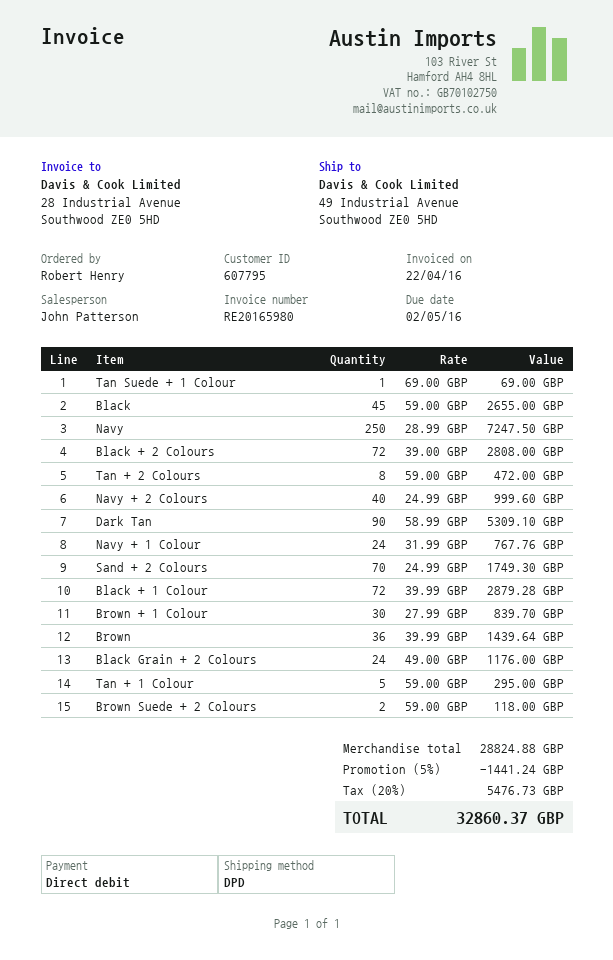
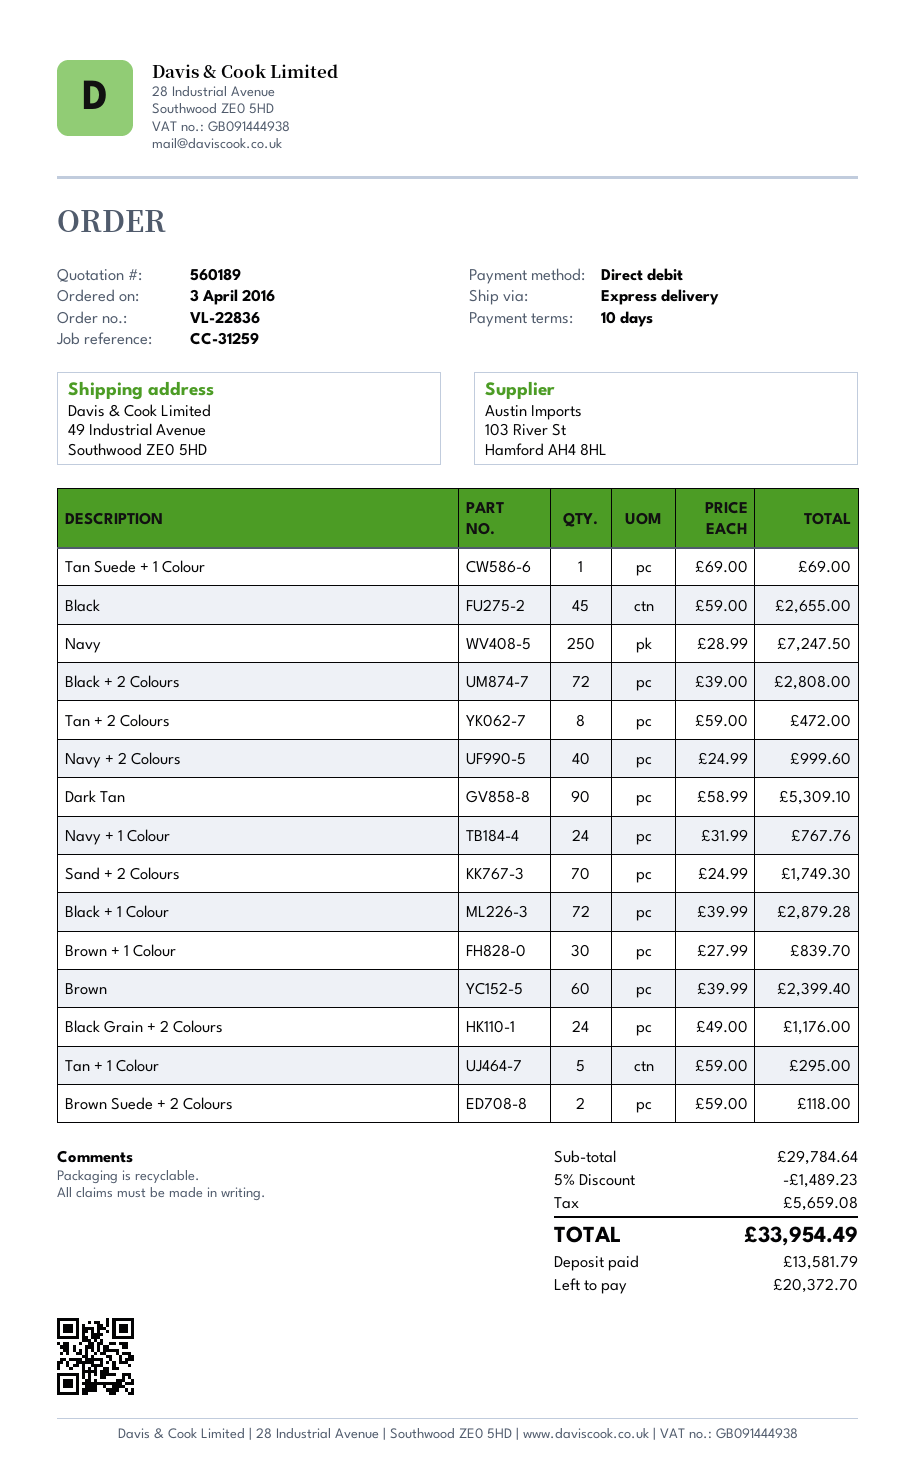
shipping method: DPD -> express
Brown: 36 x 39.99 = 1439.64 -> 60 x 39.99 = 2399.40
subtotal: 28824.88 -> 29784.64
discount: 5% = 1441.24 -> 5% = 1489.23
tax: 5476.73 -> 5659.08
total: 32860.37 -> 33954.49

